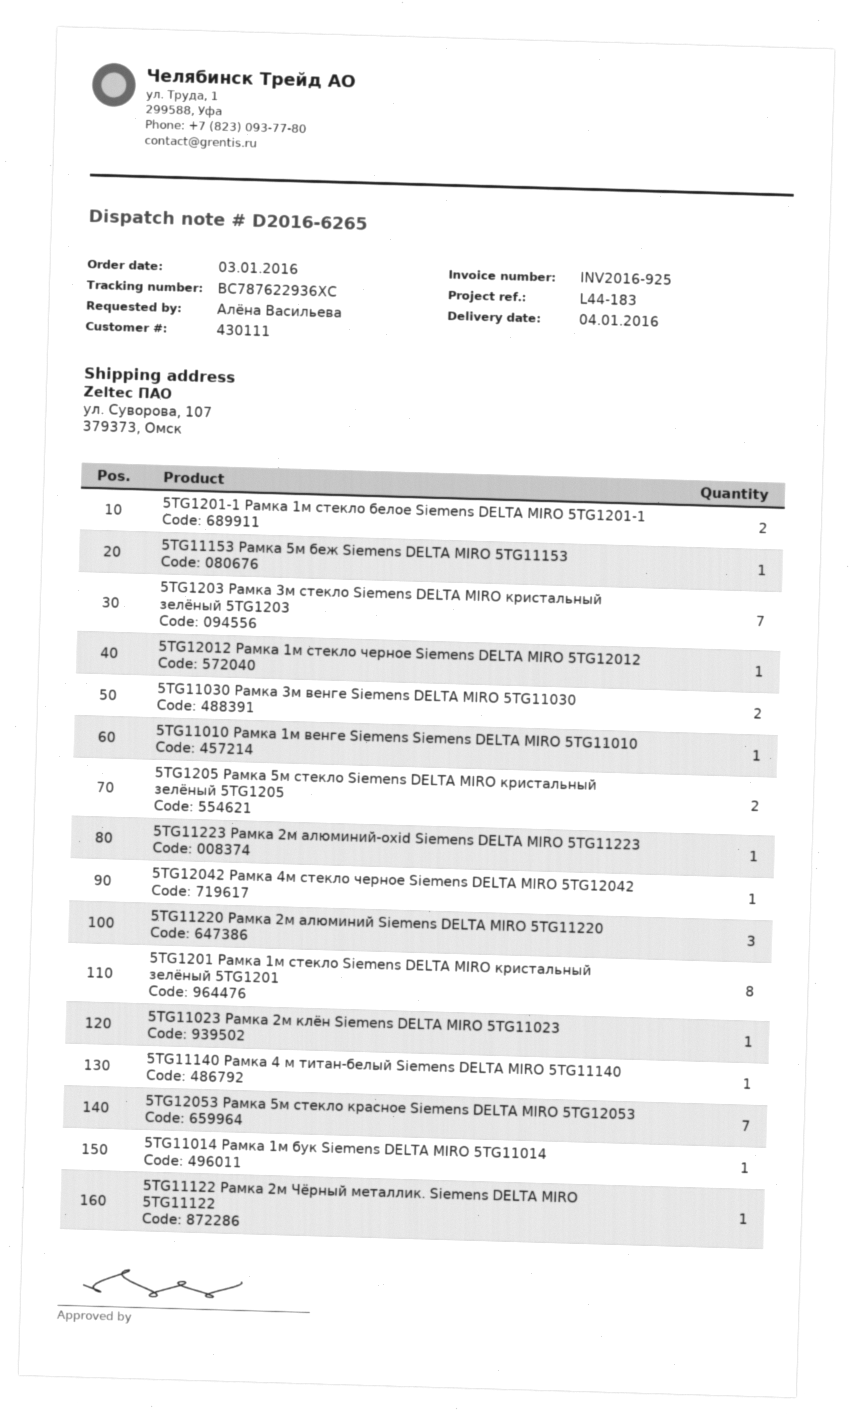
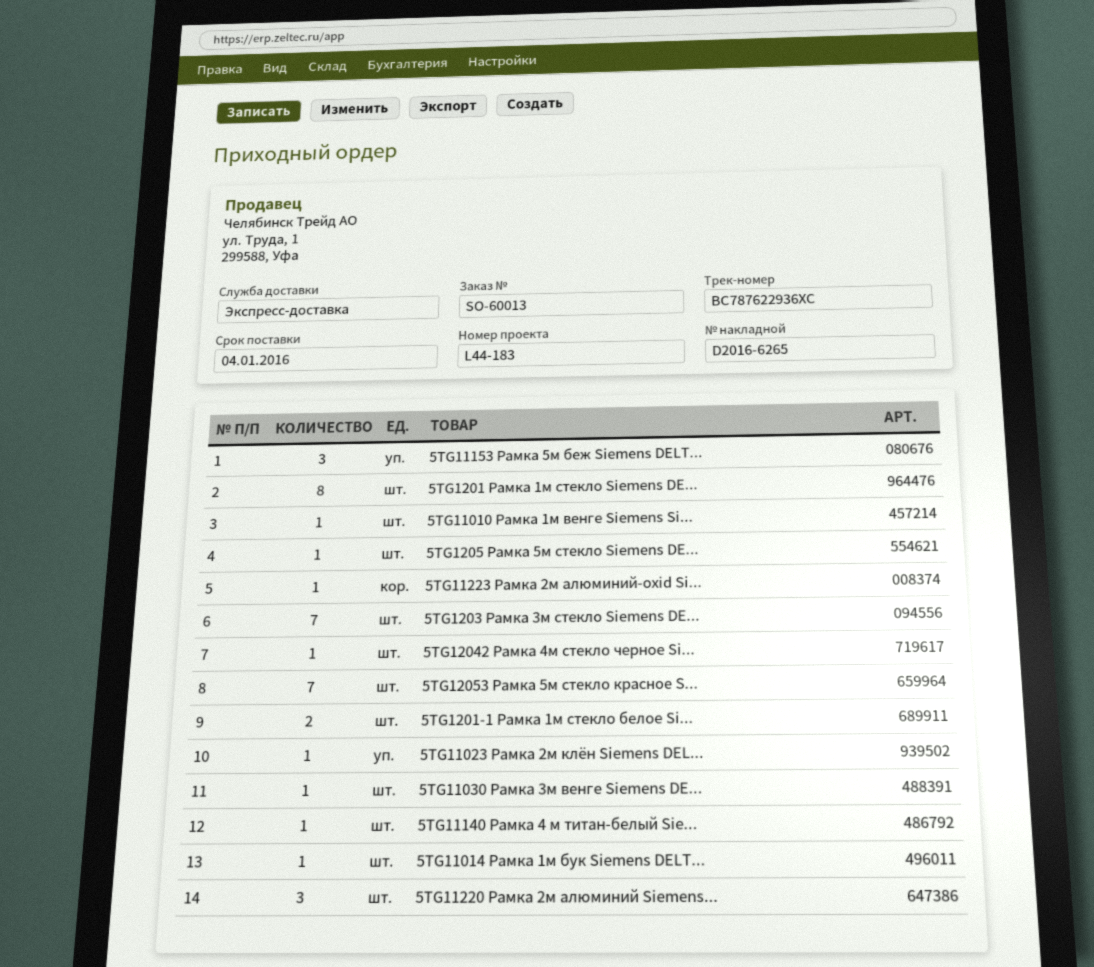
5TG11153 Рамка 5м беж Siemens DELTA MIRO 5TG11153: 1 -> 3
5TG12012 Рамка 1м стекло черное Siemens DELTA MIRO 5TG12012: 1 -> none
5TG11030 Рамка 3м венге Siemens DELTA MIRO 5TG11030: 2 -> 1
5TG1205 Рамка 5м стекло Siemens DELTA MIRO кристальный зелёный 5TG1205: 2 -> 1
5TG11122 Рамка 2м Чёрный металлик. Siemens DELTA MIRO 5TG11122: 1 -> none

